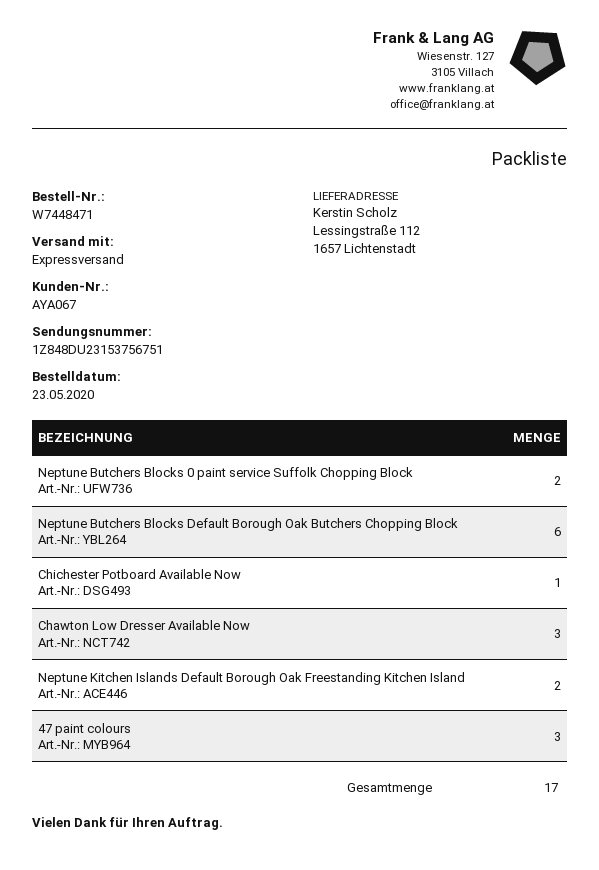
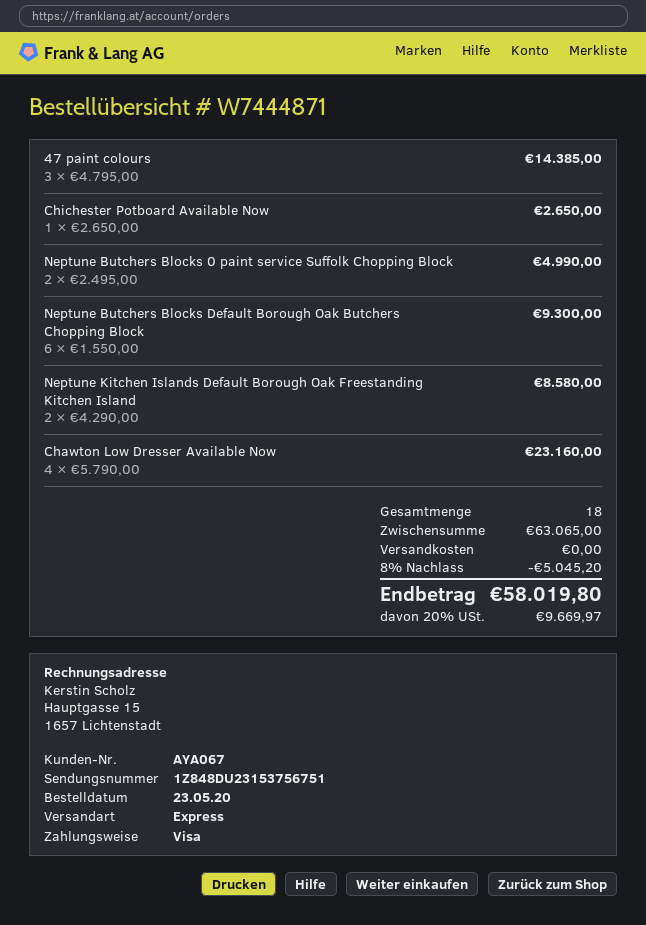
order number: W7448471 -> W7444871
Chawton Low Dresser Available Now: 3 -> 4
total quantity: 17 -> 18

